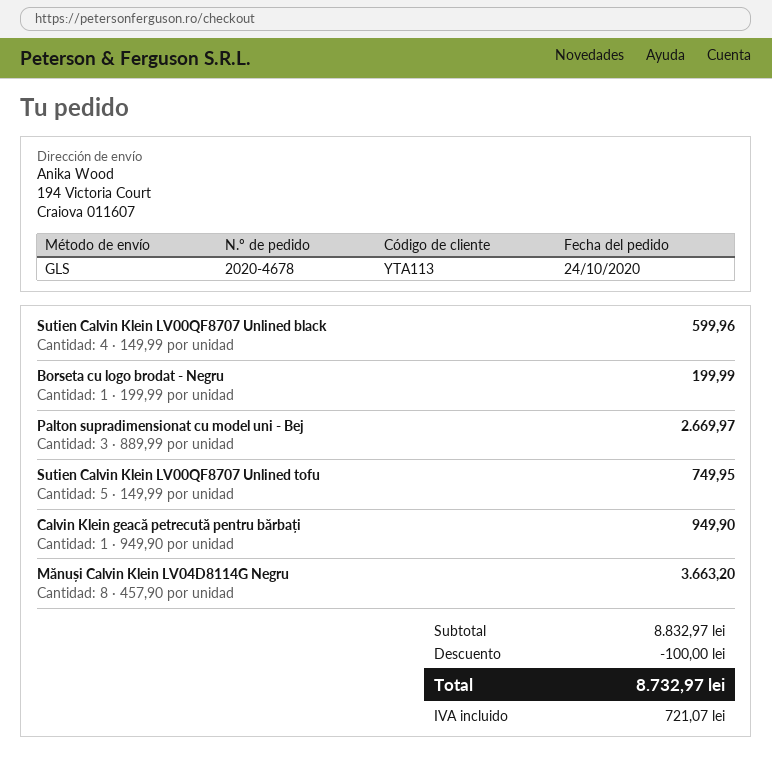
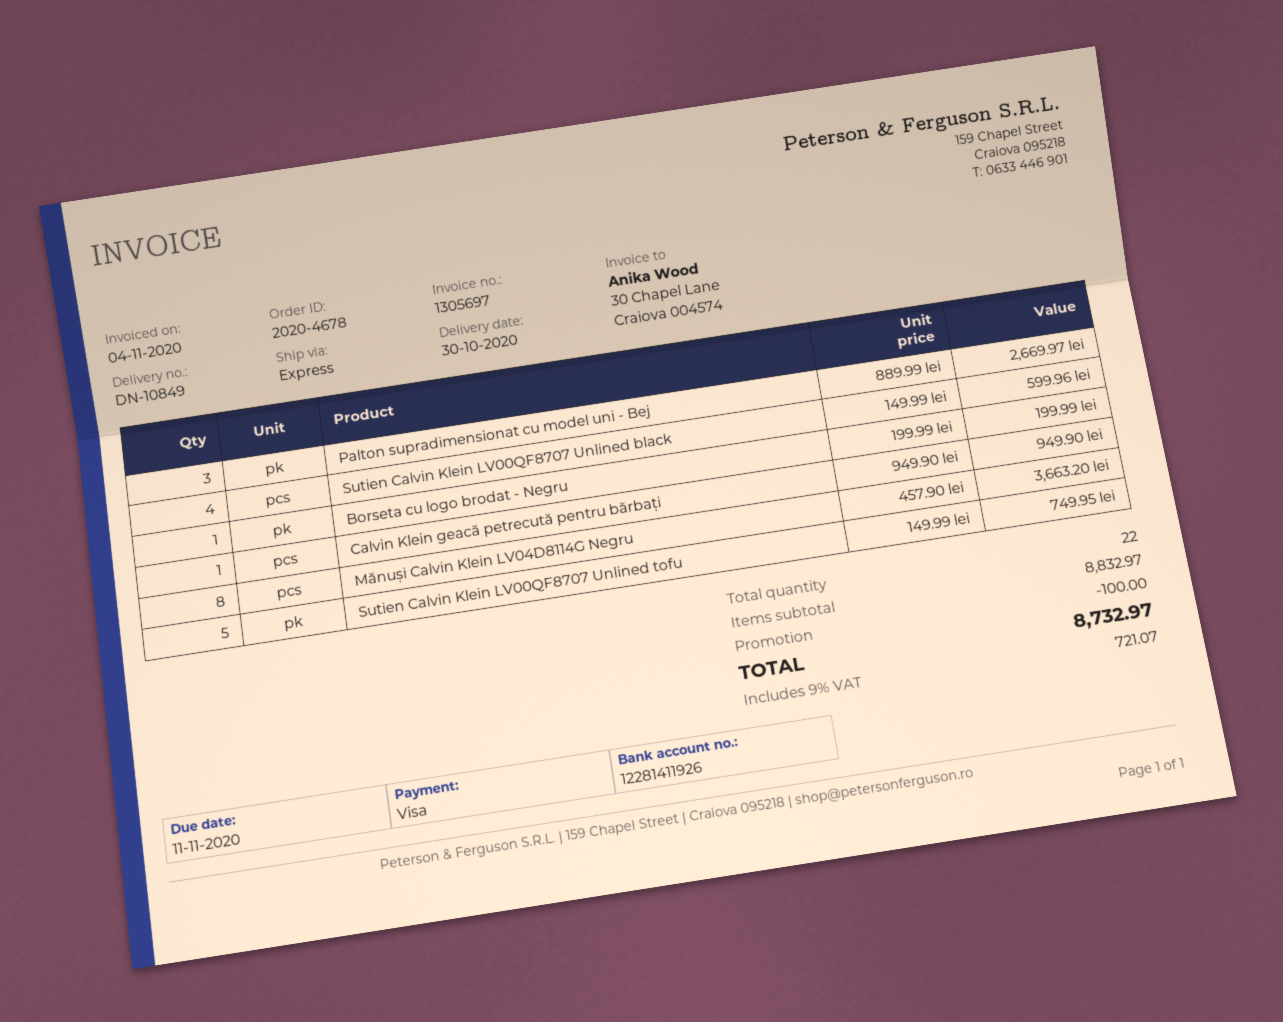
shipping method: GLS -> express

